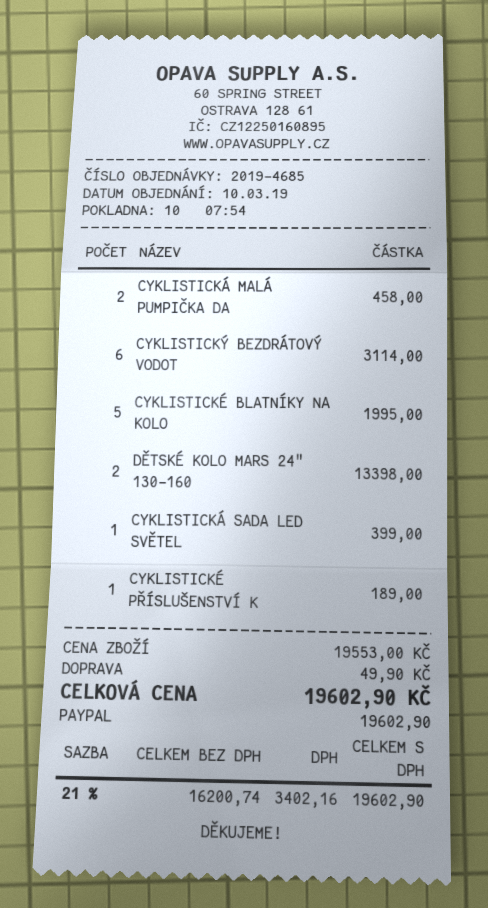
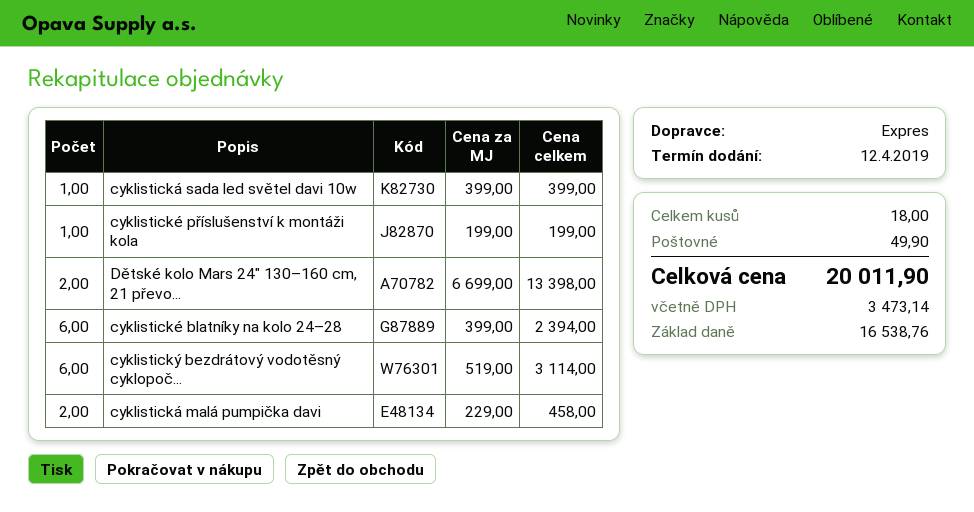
CYKLISTICKÉ BLATNÍKY NA KOLO: 5 for 1995.00 -> 6 for 2394.00
CYKLISTICKÉ PŘÍSLUŠENSTVÍ K: 1 for 189.00 -> 1 for 199.00
net: 16200.74 -> 16538.76
tax: 3402.16 -> 3473.14
total: 19602.90 -> 20011.90

